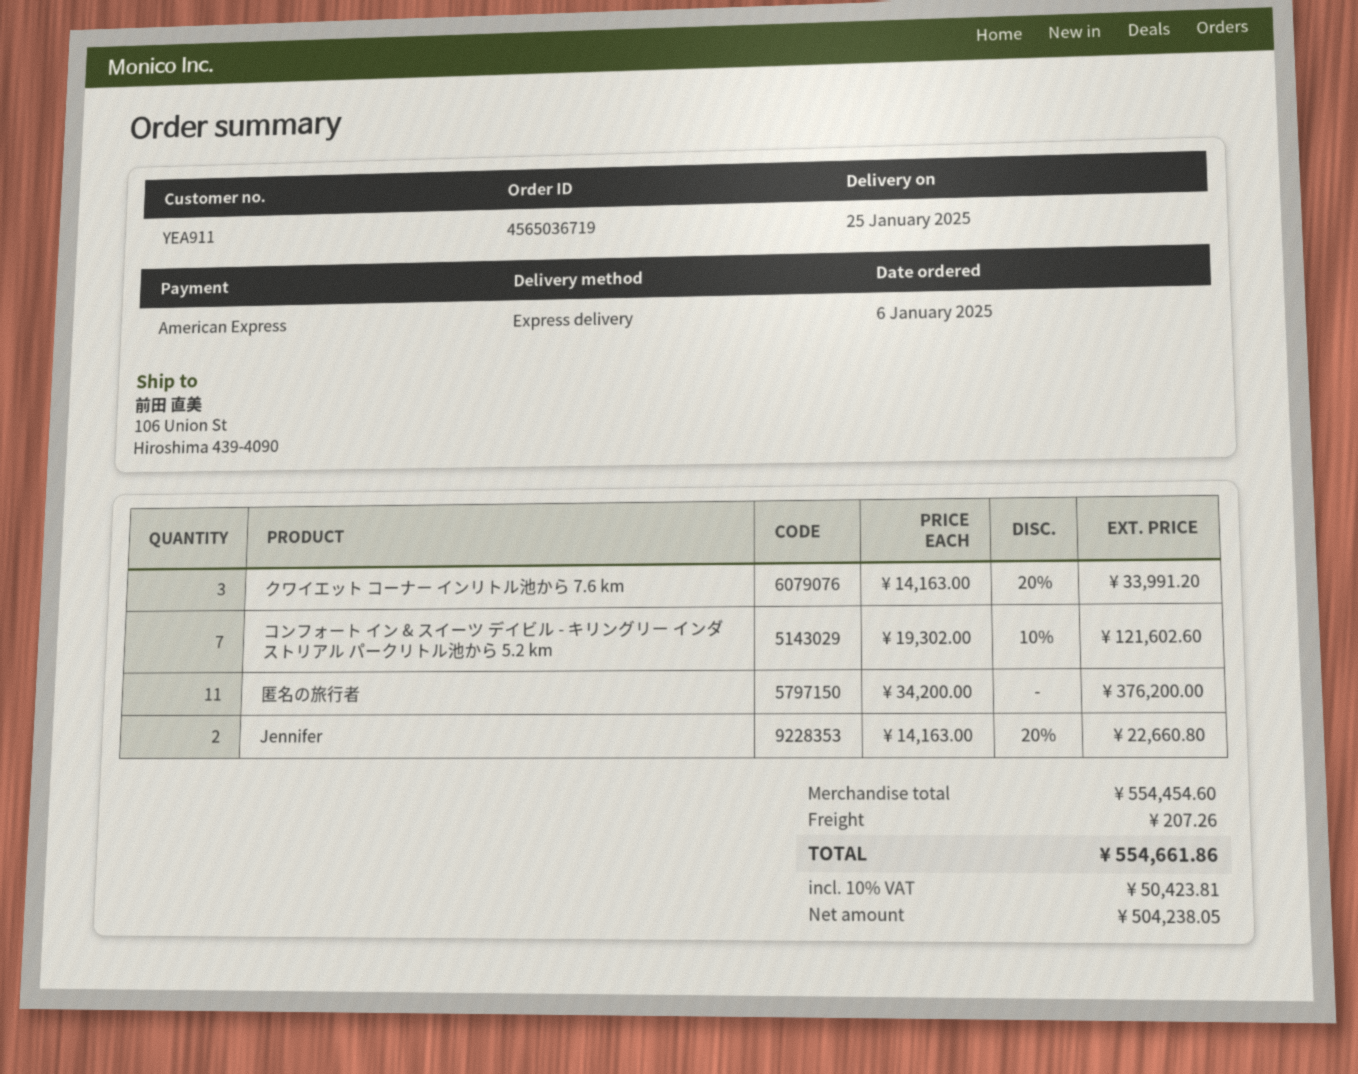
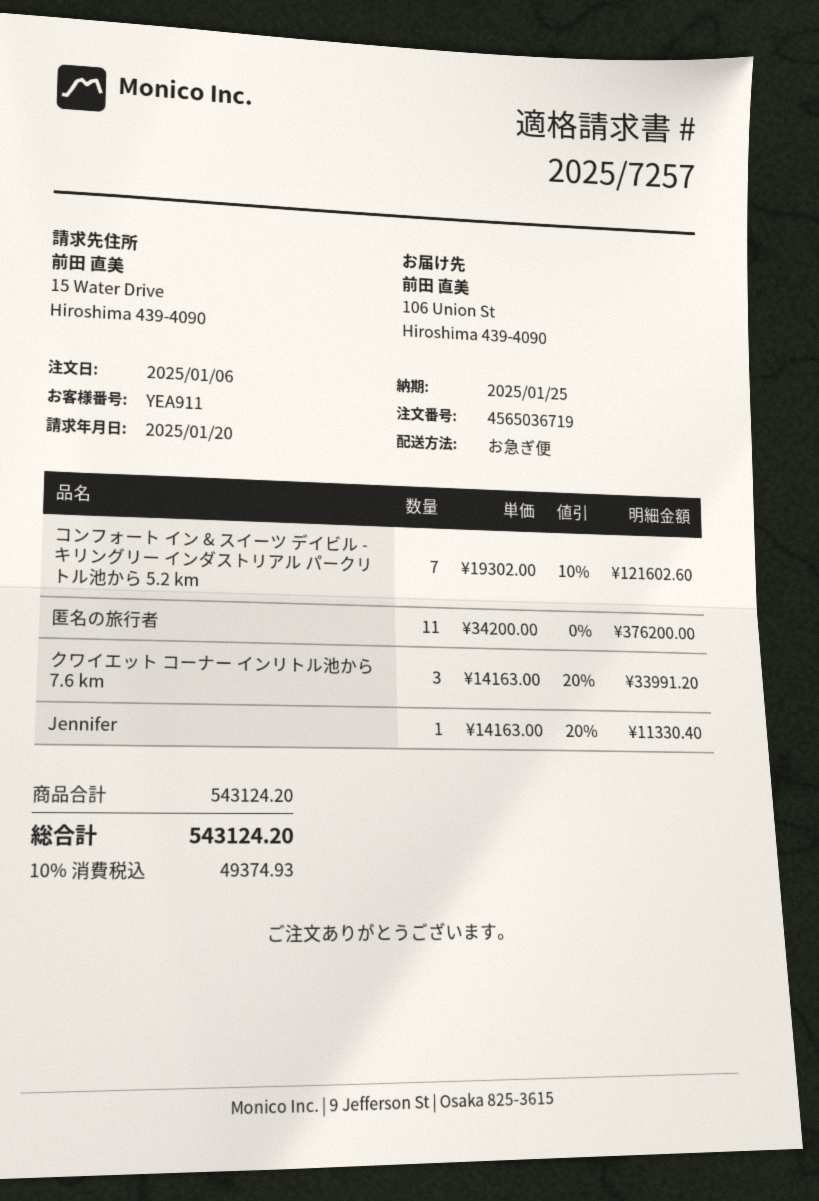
Jennifer: 2 x 14163.00 - 20% = 22660.80 -> 1 x 14163.00 - 20% = 11330.40
subtotal: 554454.60 -> 543124.20
shipping: 207.26 -> none
tax: 10% = 50423.81 -> 10% = 49374.93
total: 554661.86 -> 543124.20

